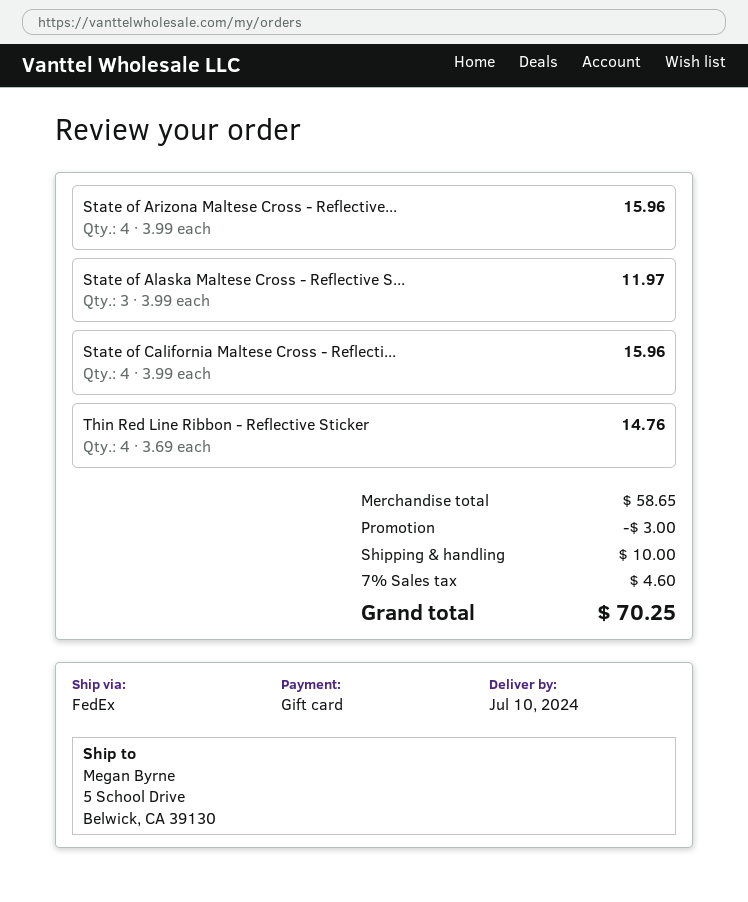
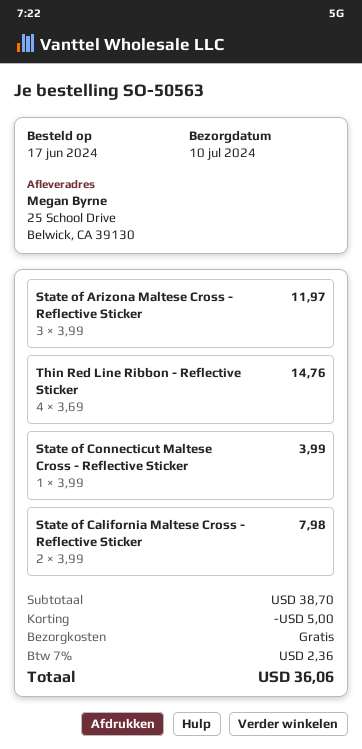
ship to: 5 School Drive, Belwick, CA 39130 -> 25 School Drive, Belwick, CA 39130
State of Arizona Maltese Cross - Reflective...: 4 x 3.99 = 15.96 -> 3 x 3.99 = 11.97
State of Alaska Maltese Cross - Reflective S...: 3 x 3.99 = 11.97 -> none
State of California Maltese Cross - Reflecti...: 4 x 3.99 = 15.96 -> 2 x 3.99 = 7.98
State of Connecticut Maltese Cross - Reflective Sticker: none -> 1 x 3.99 = 3.99
subtotal: 58.65 -> 38.70
discount: 3.00 -> 5.00
shipping: 10.00 -> 0.00
tax: 7% = 4.60 -> 7% = 2.36
total: 70.25 -> 36.06

